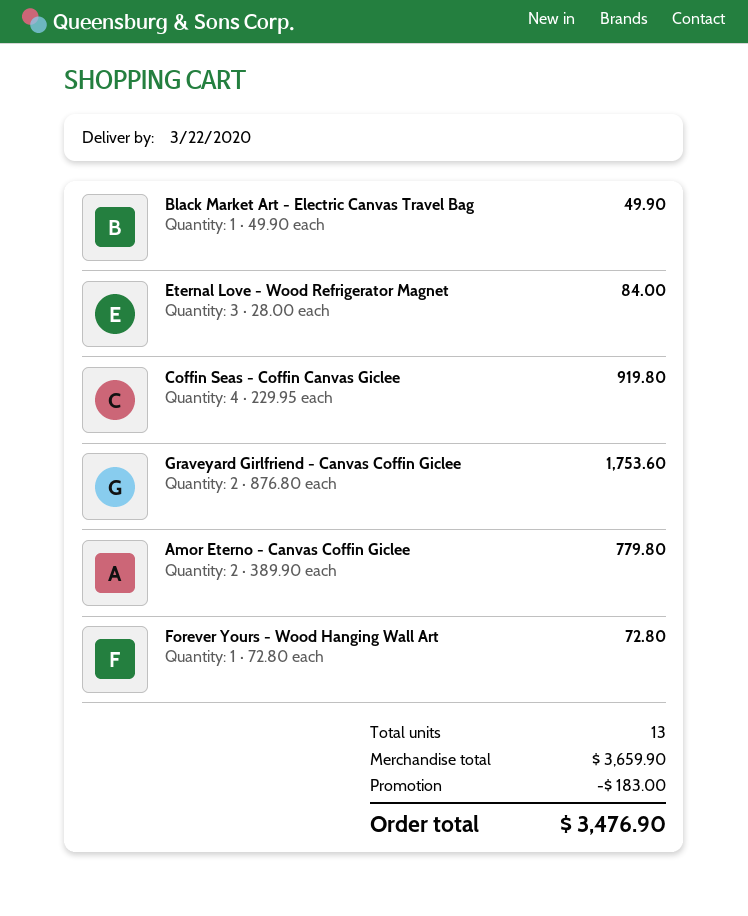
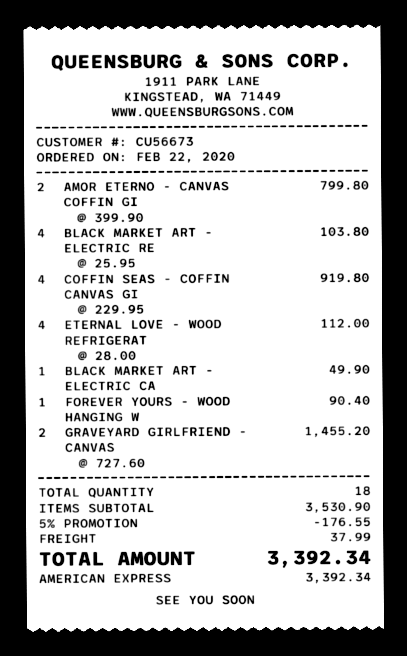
Eternal Love - Wood Refrigerator Magnet: 3 x 28.00 = 84.00 -> 4 x 28.00 = 112.00
Graveyard Girlfriend - Canvas Coffin Giclee: 2 x 876.80 = 1753.60 -> 2 x 727.60 = 1455.20
Amor Eterno - Canvas Coffin Giclee: 2 x 389.90 = 779.80 -> 2 x 399.90 = 799.80
Forever Yours - Wood Hanging Wall Art: 1 x 72.80 = 72.80 -> 1 x 90.40 = 90.40
BLACK MARKET ART - ELECTRIC RE: none -> 4 x 25.95 = 103.80
total quantity: 13 -> 18
subtotal: 3659.90 -> 3530.90
discount: 183.00 -> 176.55
shipping: none -> 37.99
total: 3476.90 -> 3392.34

